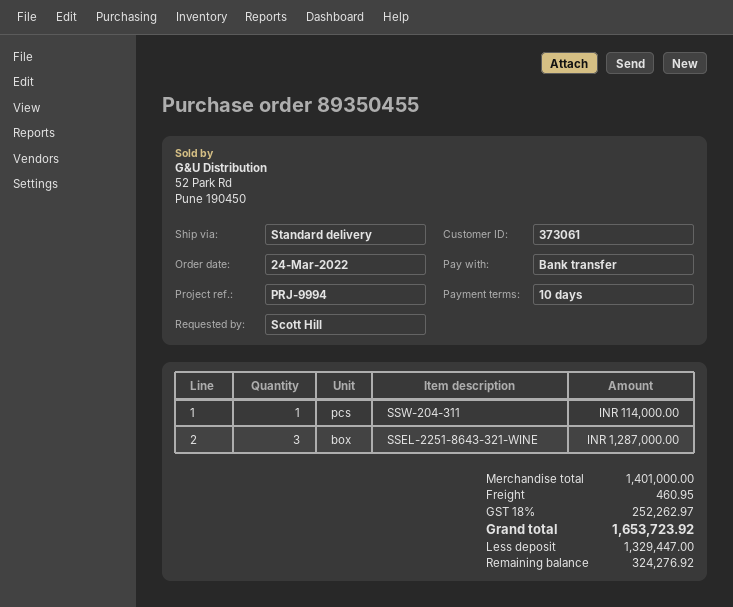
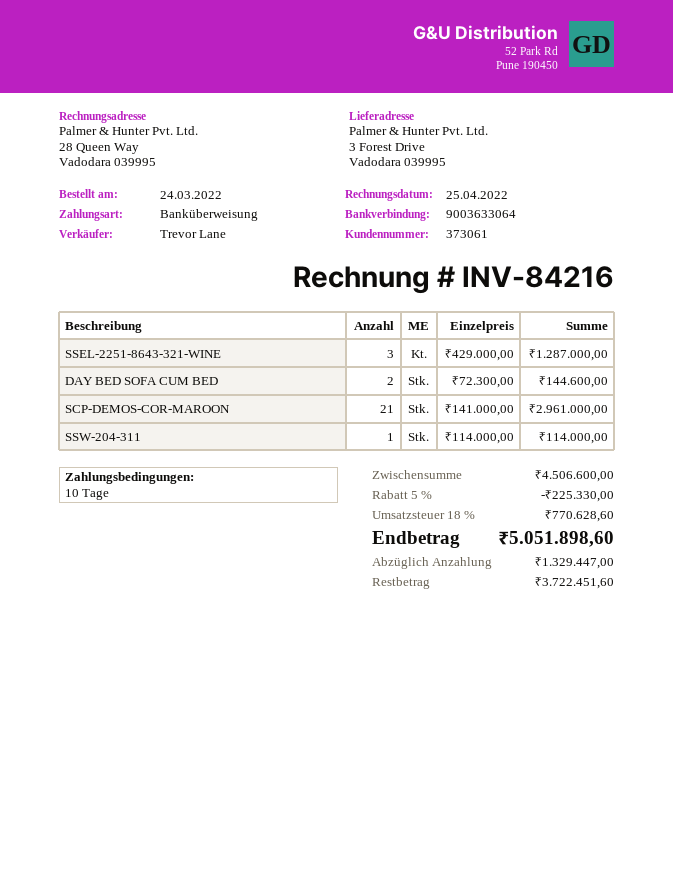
DAY BED SOFA CUM BED: none -> 2 for 144600.00
SCP-DEMOS-COR-MAROON: none -> 21 for 2961000.00
subtotal: 1401000.00 -> 4506600.00
discount: none -> 5% = 225330.00
shipping: 460.95 -> none
tax: 18% = 252262.97 -> 18% = 770628.60
total: 1653723.92 -> 5051898.60
balance: 324276.92 -> 3722451.60

